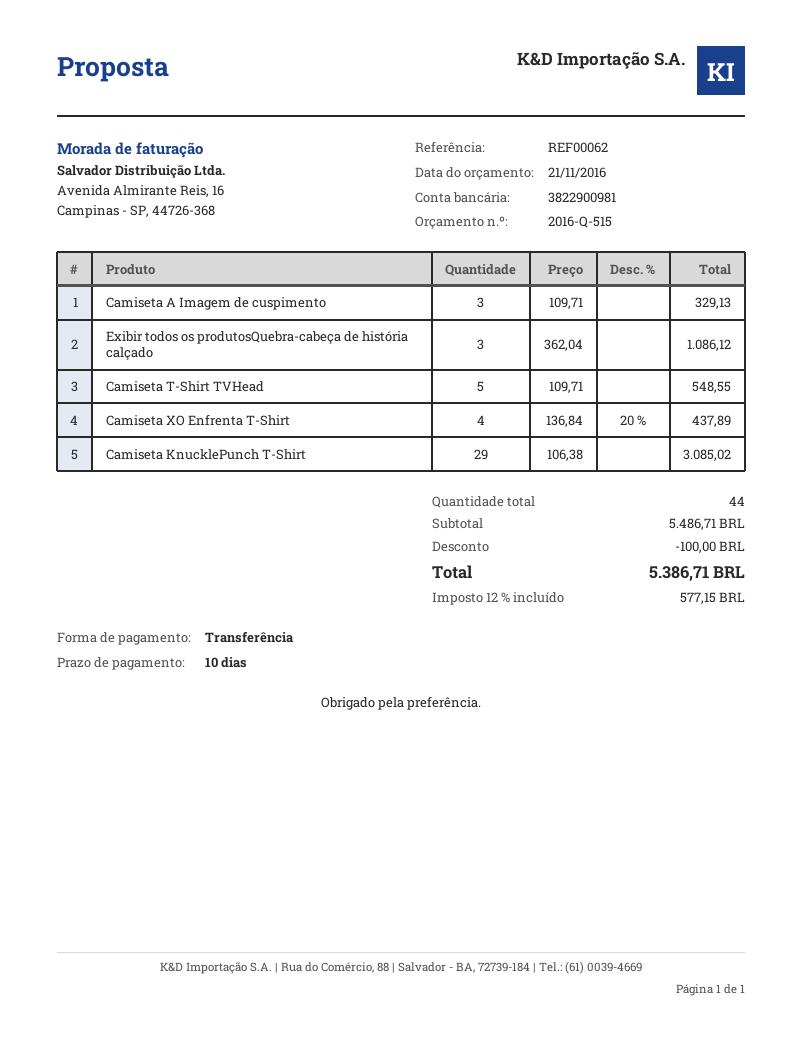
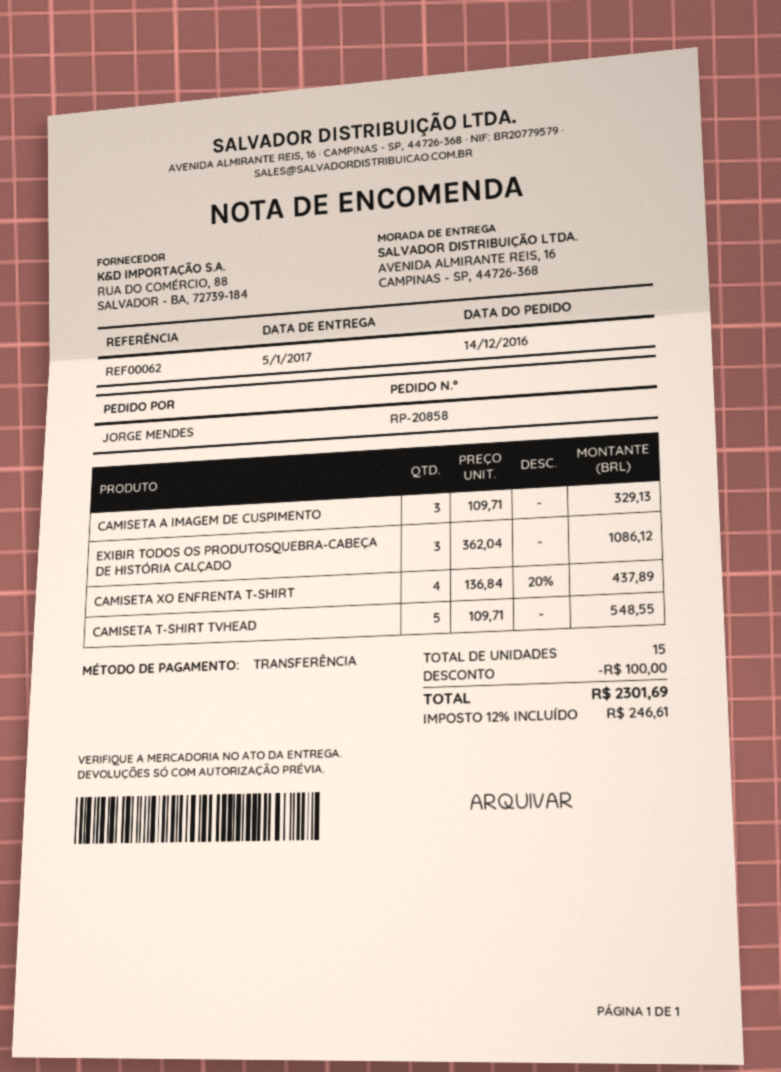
Camiseta KnucklePunch T-Shirt: 29 x 106.38 = 3085.02 -> none
total quantity: 44 -> 15
tax: 12% = 577.15 -> 12% = 246.61
total: 5386.71 -> 2301.69

